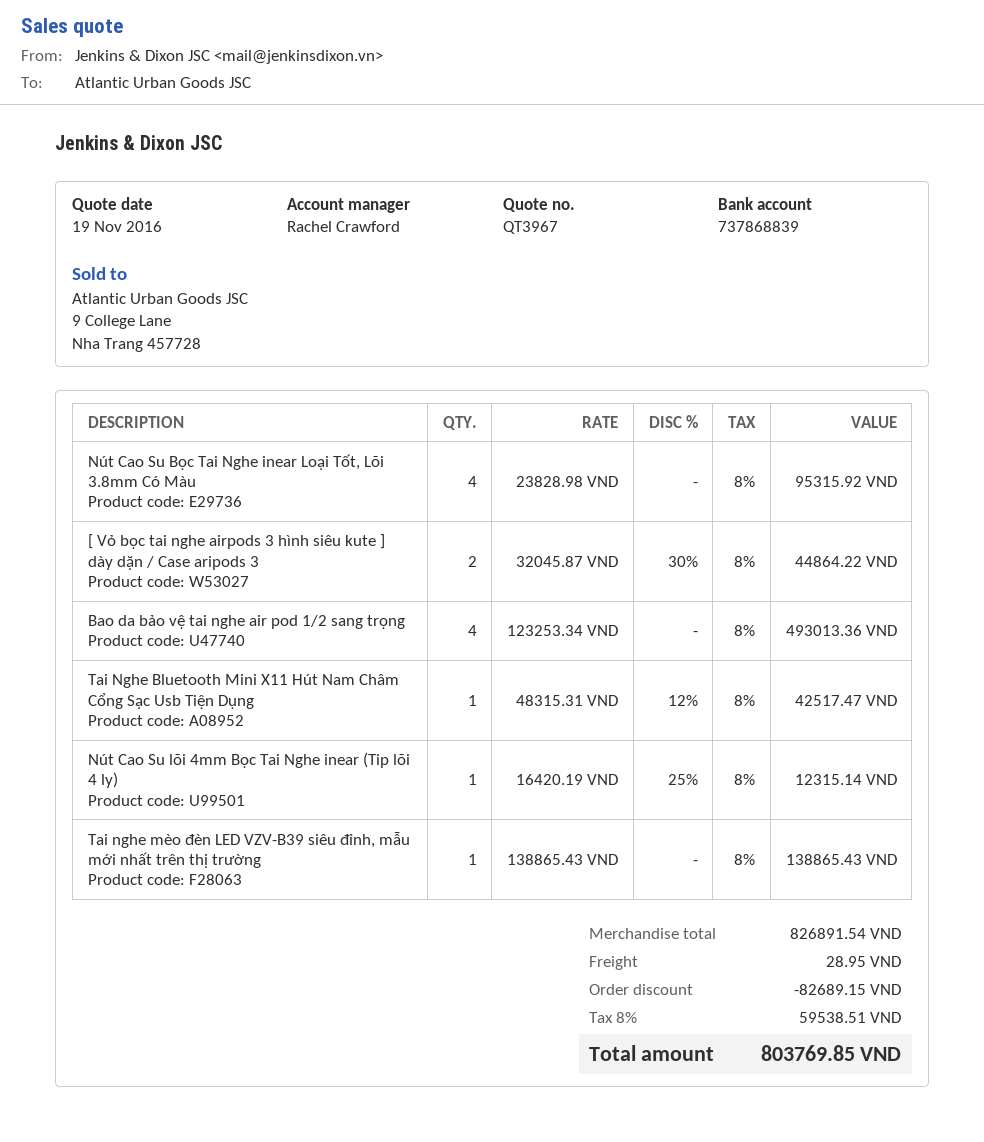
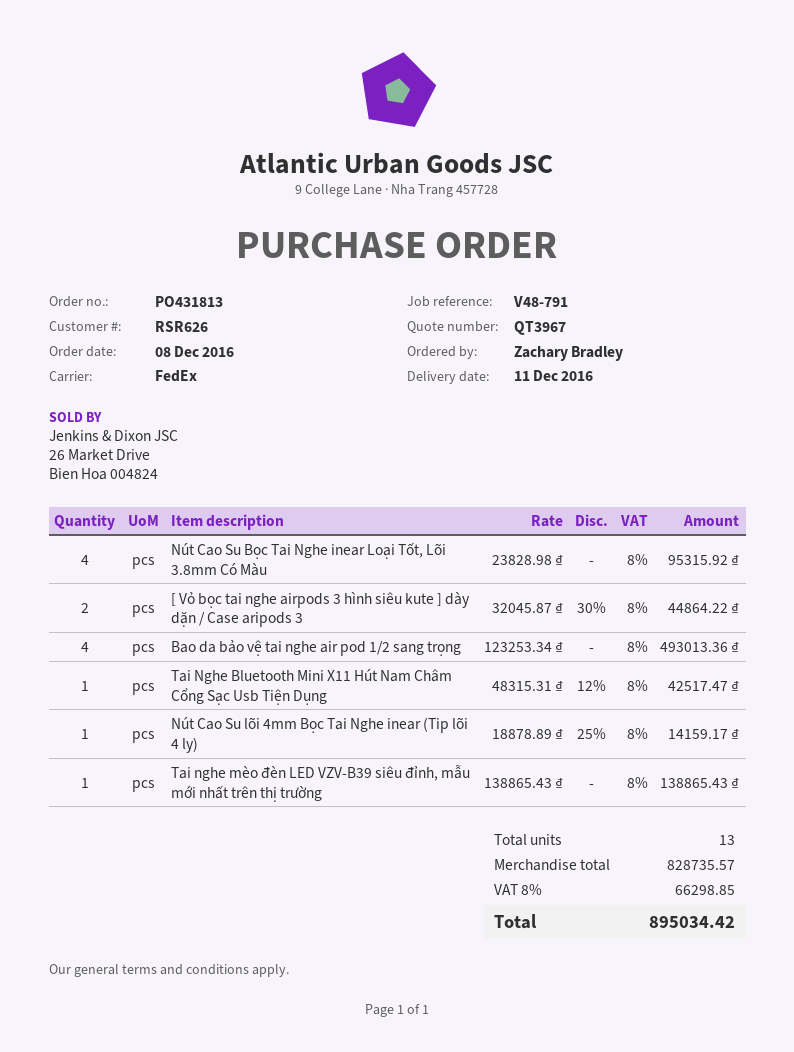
Nút Cao Su lõi 4mm Bọc Tai Nghe inear (Tip lõi 4 ly): 1 x 16420.19 - 25% = 12315.14 -> 1 x 18878.89 - 25% = 14159.17
subtotal: 826891.54 -> 828735.57
discount: 82689.15 -> none
shipping: 28.95 -> none
tax: 8% = 59538.51 -> 8% = 66298.85
total: 803769.85 -> 895034.42

